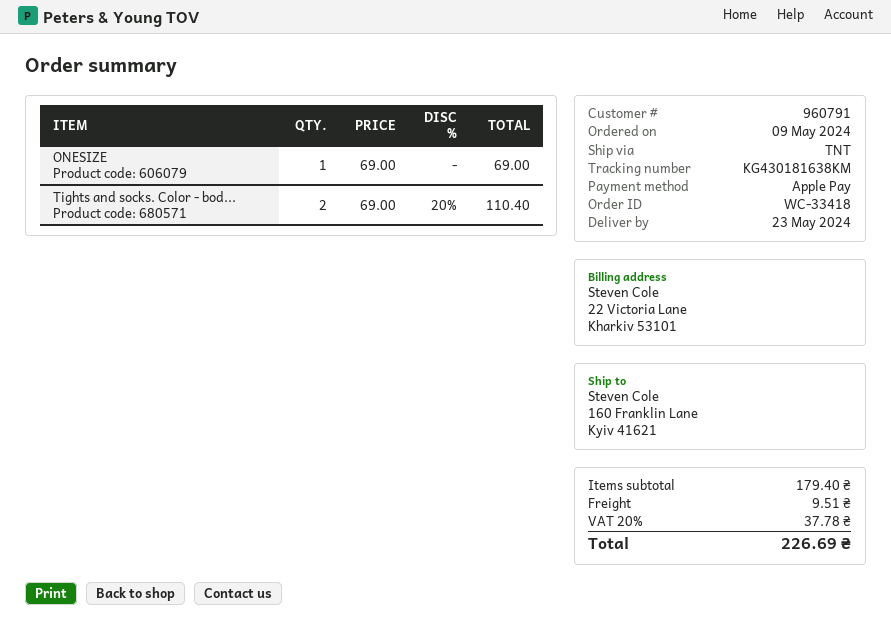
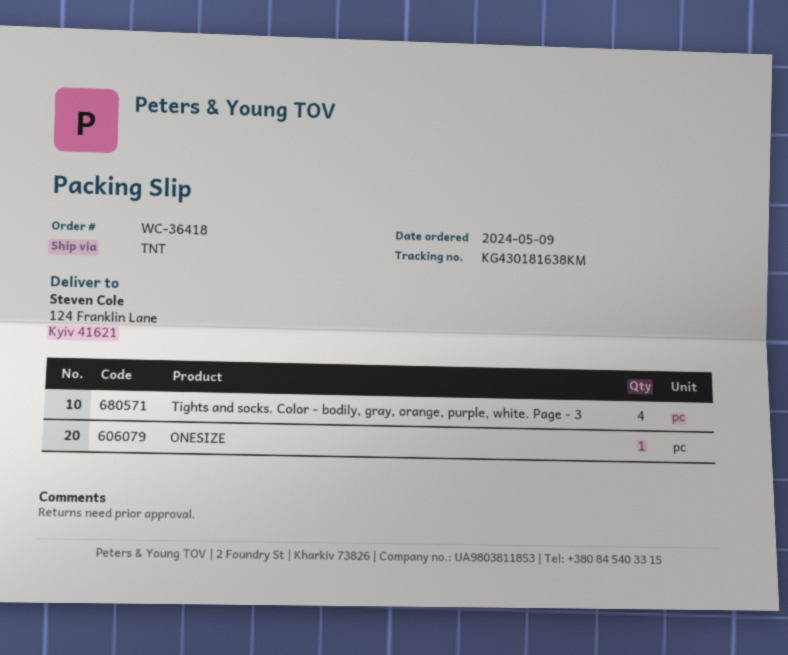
order number: WC-33418 -> WC-36418
ship to: 160 Franklin Lane, Kyiv 41621 -> 124 Franklin Lane, Kyiv 41621
Tights and socks. Color - bod...: 2 -> 4

